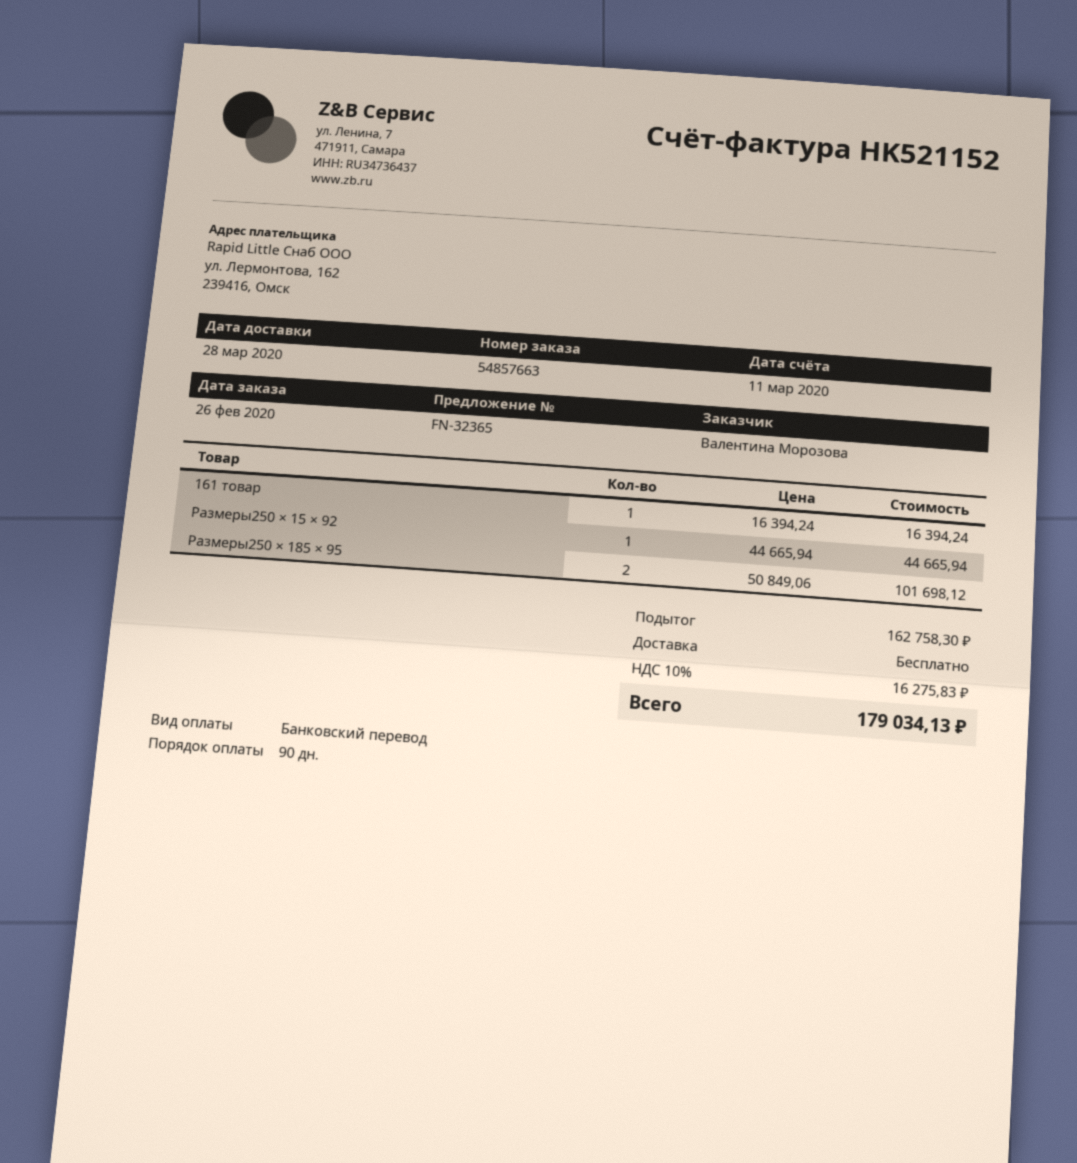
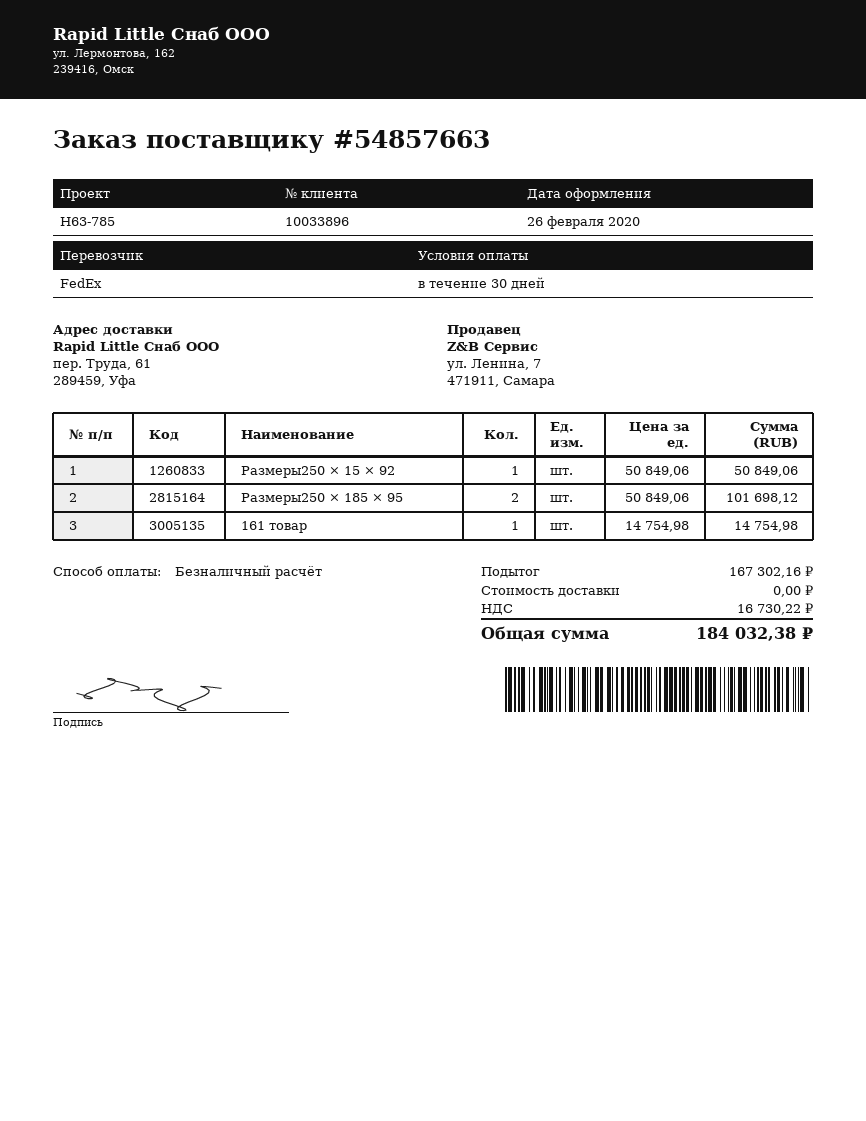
payment terms: 90 days -> 30 days
161 товар: 1 x 16394.24 = 16394.24 -> 1 x 14754.98 = 14754.98
Размеры250 × 15 × 92: 1 x 44665.94 = 44665.94 -> 1 x 50849.06 = 50849.06
subtotal: 162758.30 -> 167302.16
tax: 16275.83 -> 16730.22
total: 179034.13 -> 184032.38

